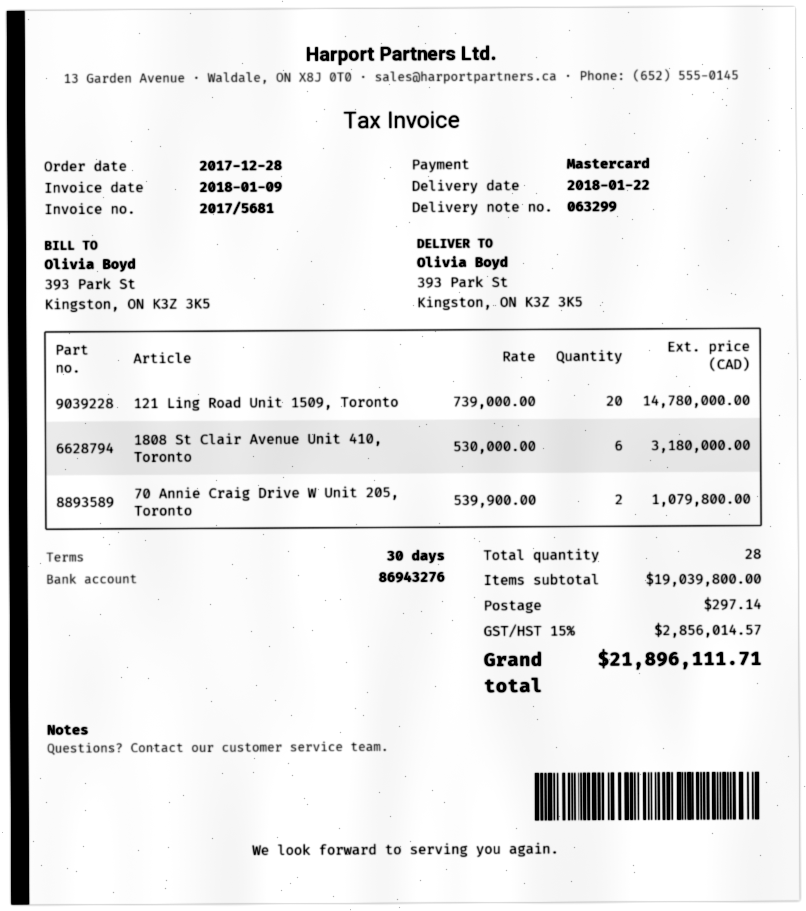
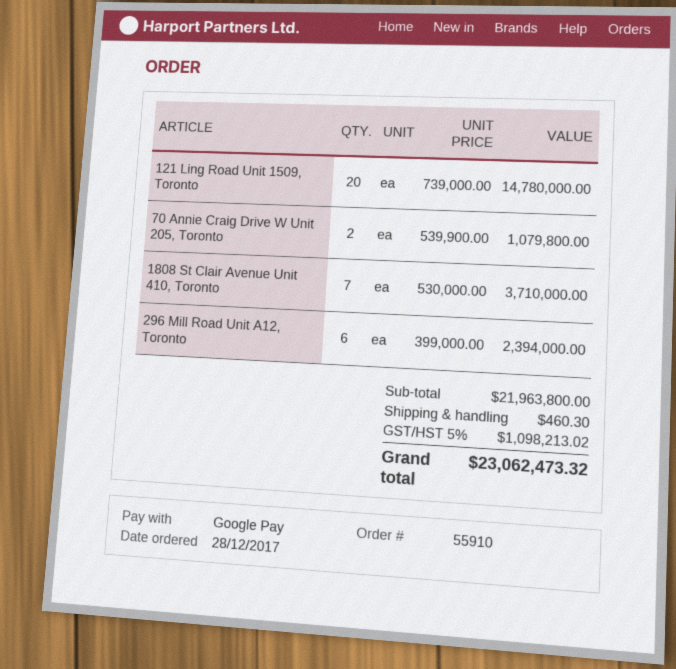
payment method: Mastercard -> Google Pay
1808 St Clair Avenue Unit 410, Toronto: 6 x 530000.00 = 3180000.00 -> 7 x 530000.00 = 3710000.00
296 Mill Road Unit A12, Toronto: none -> 6 x 399000.00 = 2394000.00
subtotal: 19039800.00 -> 21963800.00
shipping: 297.14 -> 460.30
tax: 15% = 2856014.57 -> 5% = 1098213.02
total: 21896111.71 -> 23062473.32

